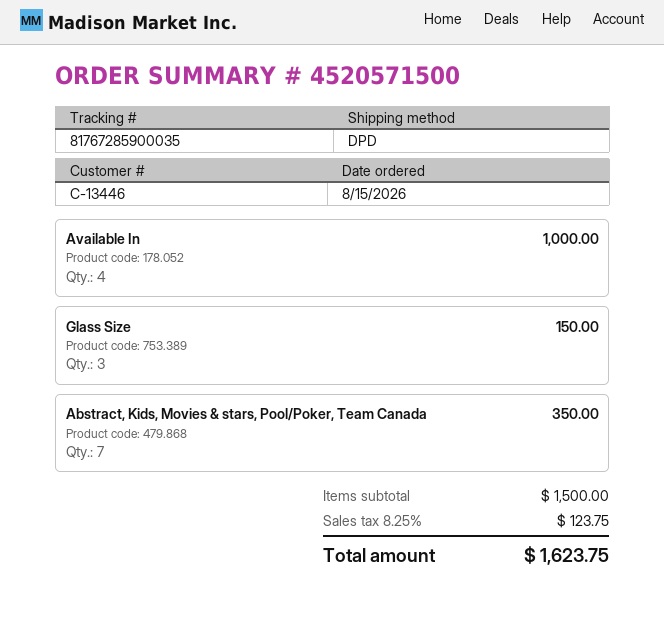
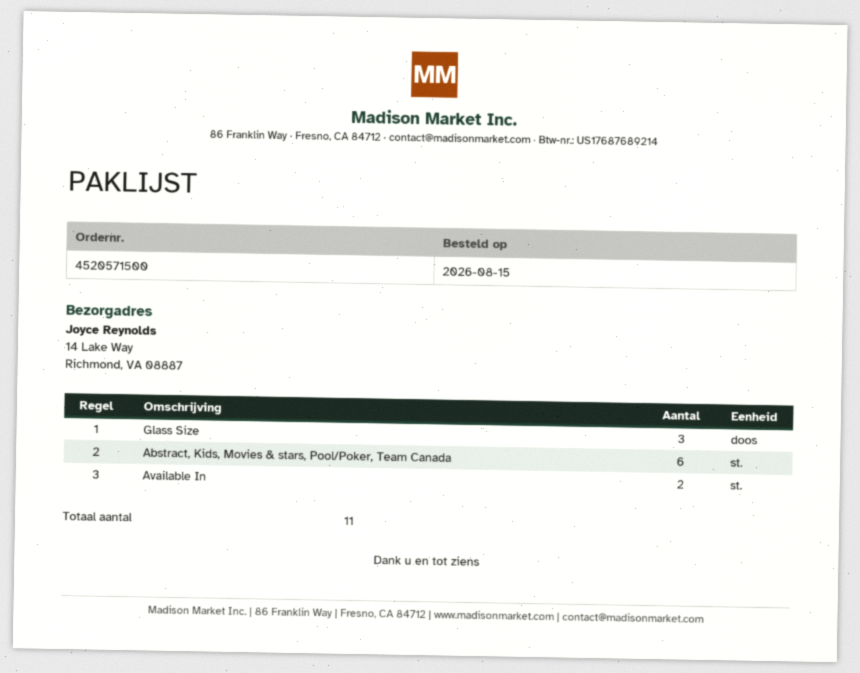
Available In: 4 -> 2
Abstract, Kids, Movies & stars, Pool/Poker, Team Canada: 7 -> 6

